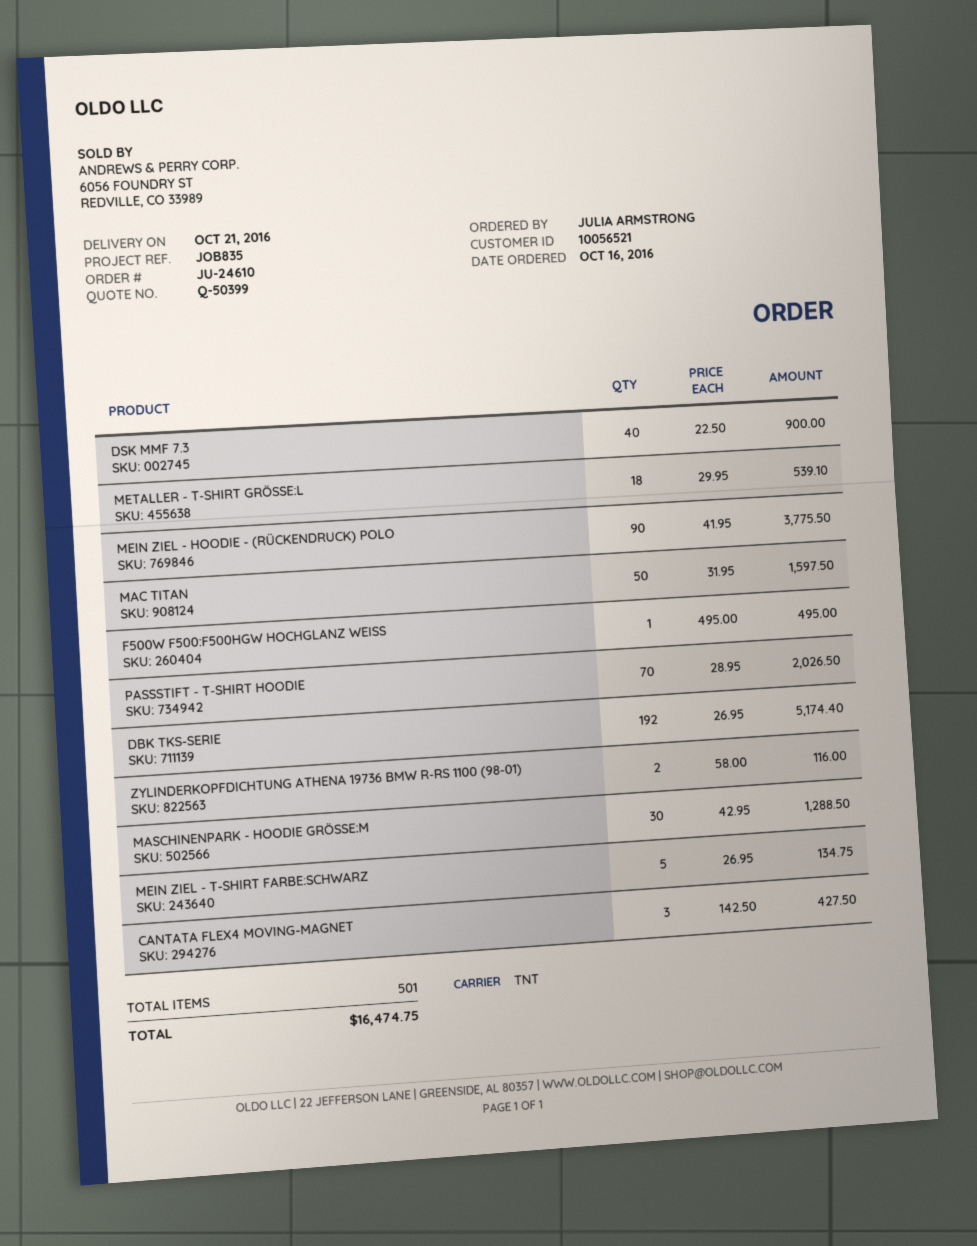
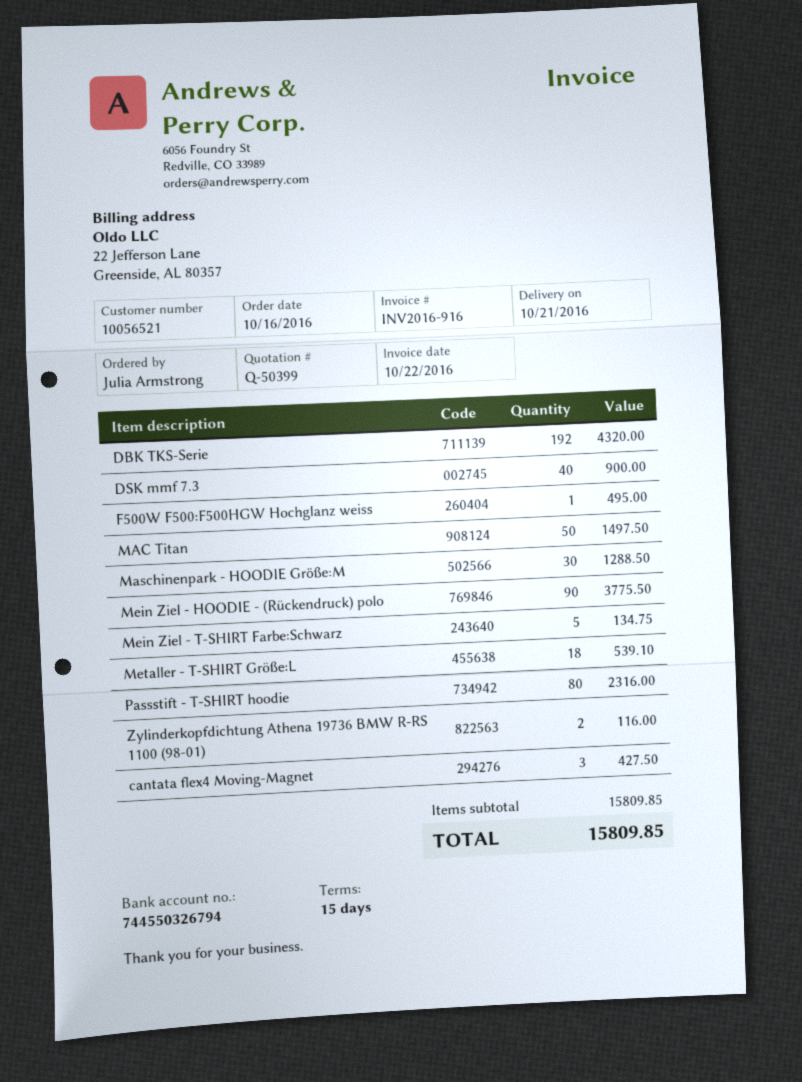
MAC TITAN: 50 for 1597.50 -> 50 for 1497.50
PASSSTIFT - T-SHIRT HOODIE: 70 for 2026.50 -> 80 for 2316.00
DBK TKS-SERIE: 192 for 5174.40 -> 192 for 4320.00
total: 16474.75 -> 15809.85

